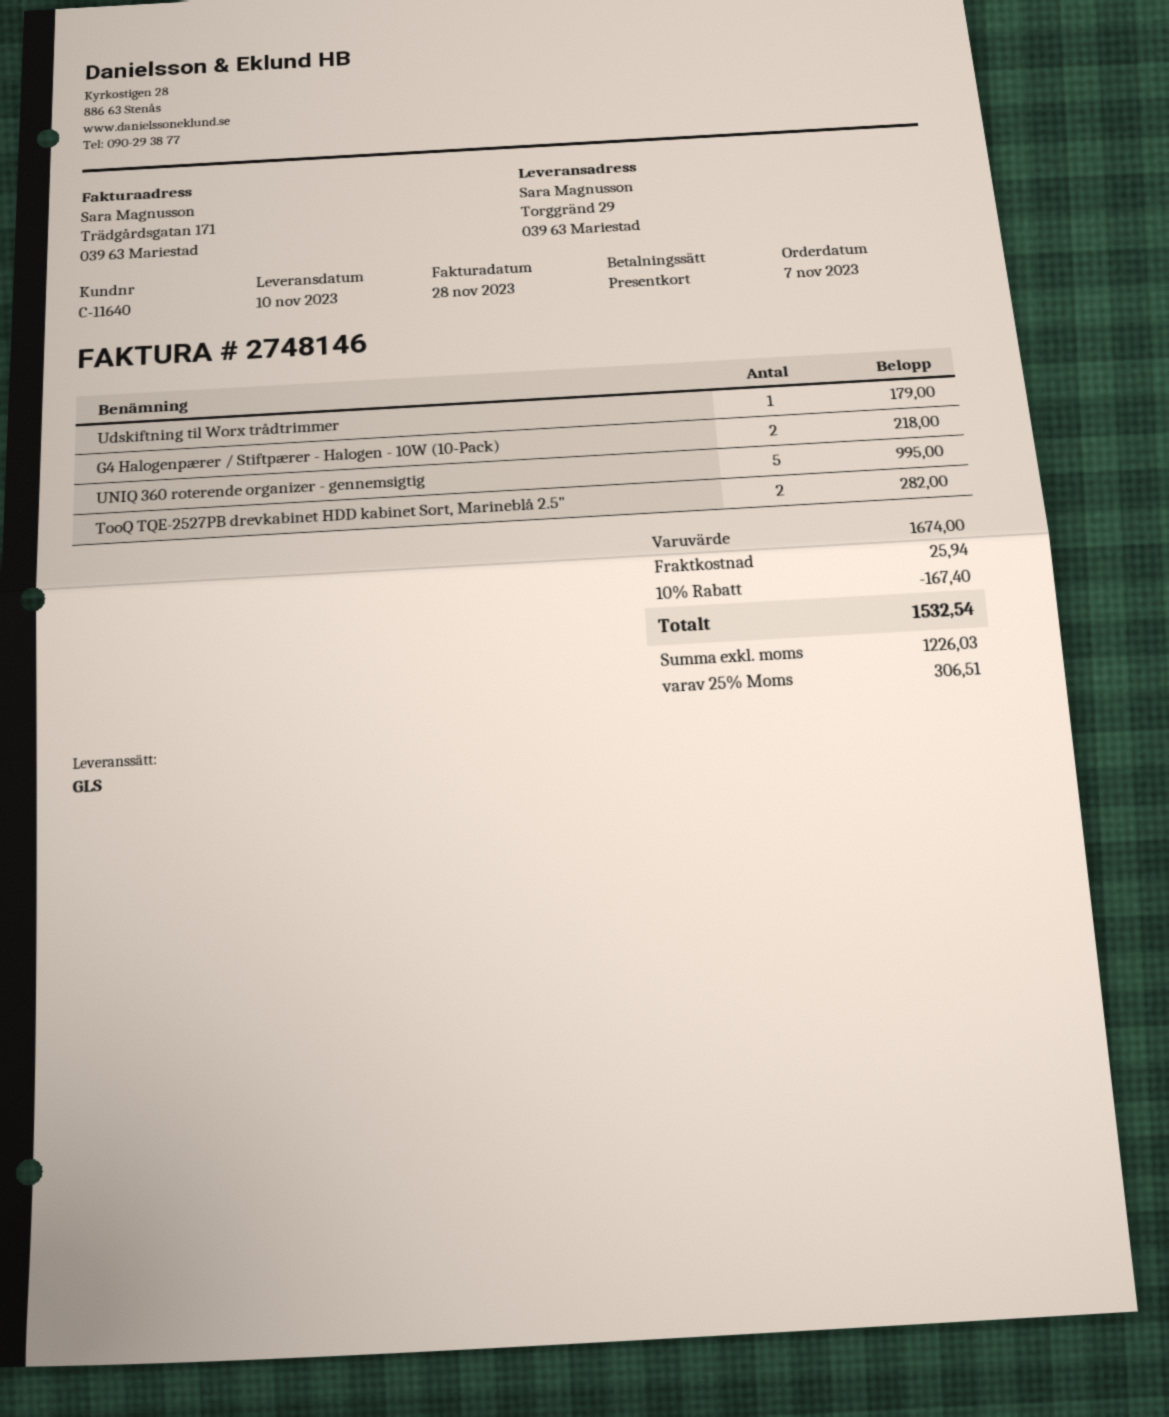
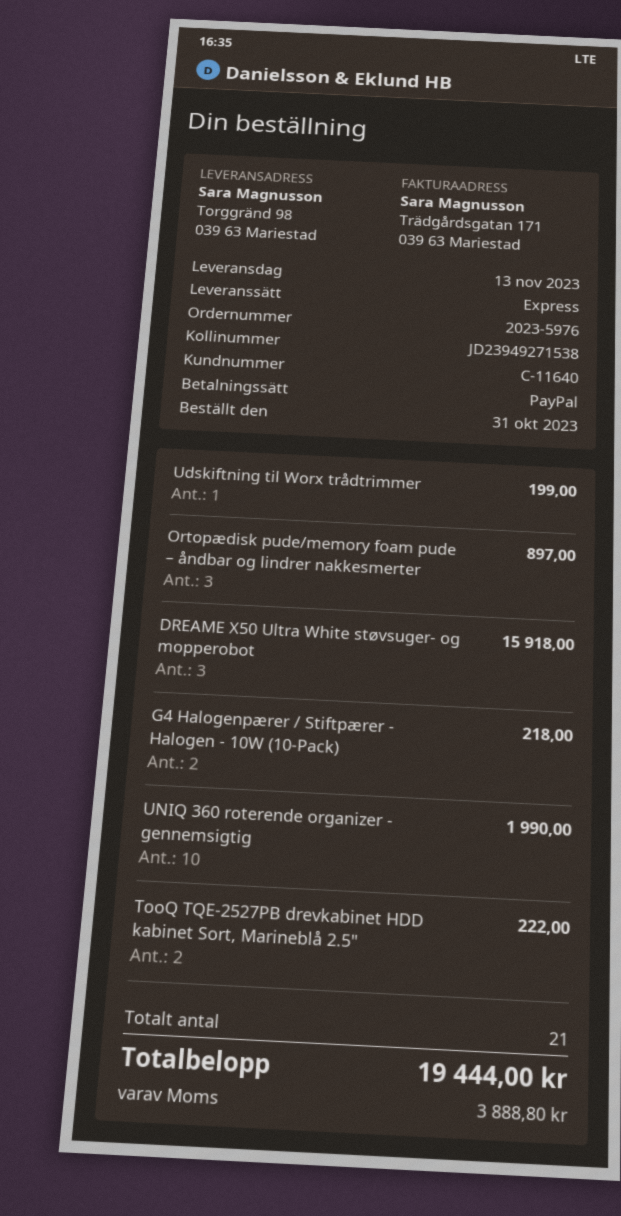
order date: 2023-11-07 -> 2023-10-31
delivery date: 2023-11-10 -> 2023-11-13
payment method: gift card -> PayPal
shipping method: GLS -> express
ship to: Torggränd 29, 039 63 Mariestad -> Torggränd 98, 039 63 Mariestad
Udskiftning til Worx trådtrimmer: 1 for 179.00 -> 1 for 199.00
UNIQ 360 roterende organizer - gennemsigtig: 5 for 995.00 -> 10 for 1990.00
TooQ TQE-2527PB drevkabinet HDD kabinet Sort, Marineblå 2.5": 2 for 282.00 -> 2 for 222.00
Ortopædisk pude/memory foam pude – åndbar og lindrer nakkesmerter: none -> 3 for 897.00
DREAME X50 Ultra White støvsuger- og mopperobot: none -> 3 for 15918.00
discount: 10% = 167.40 -> none
shipping: 25.94 -> none
tax: 306.51 -> 3888.80
total: 1532.54 -> 19444.00

